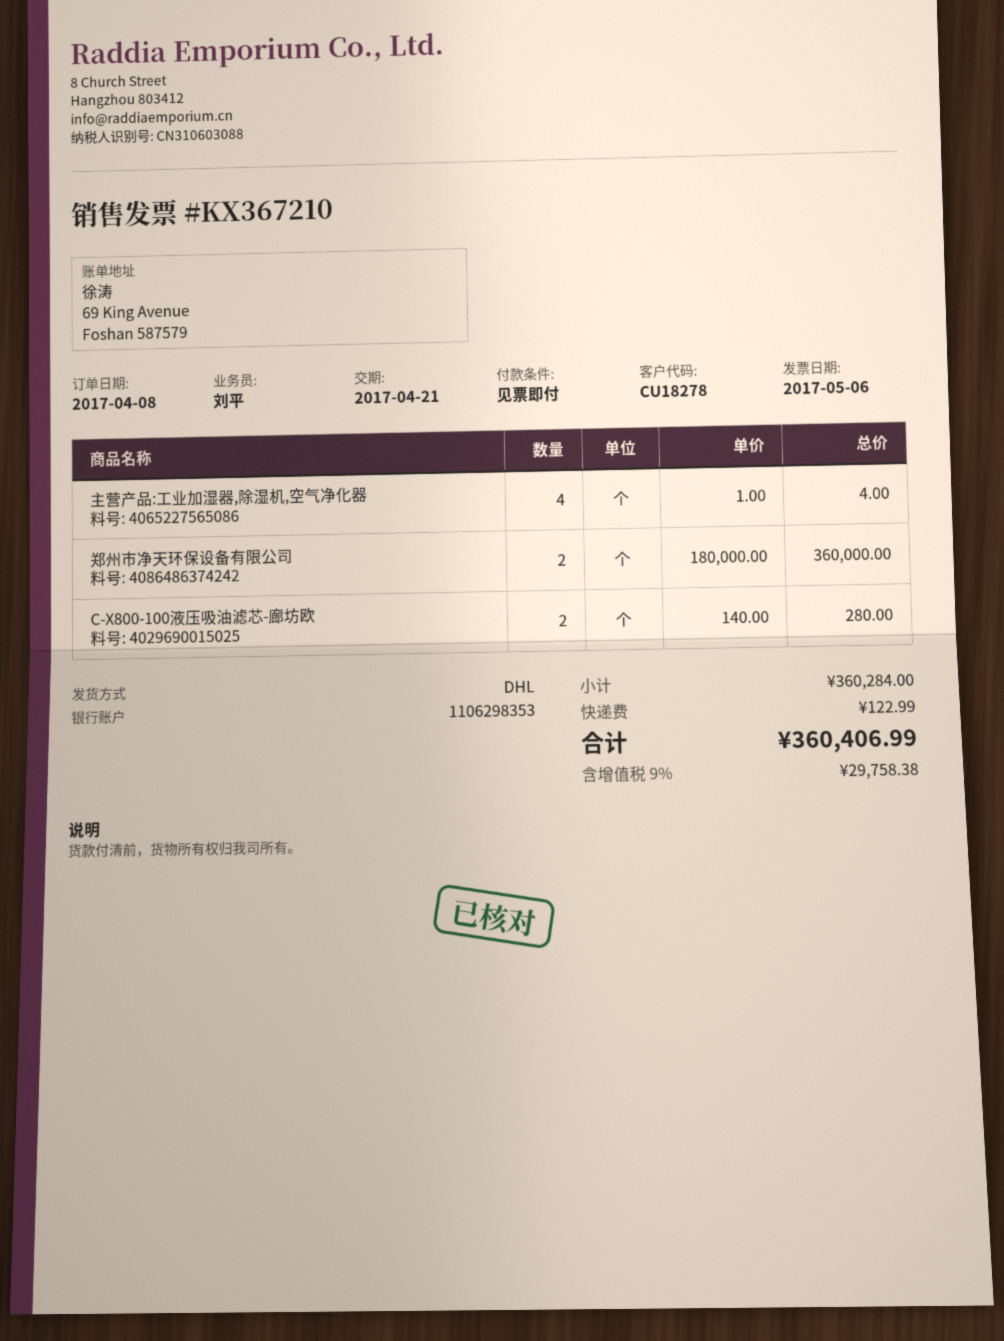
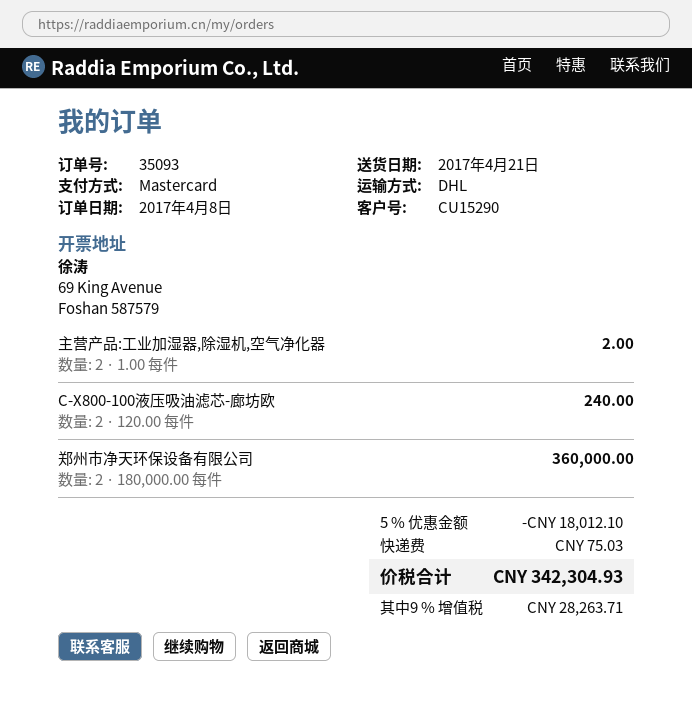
customer number: CU18278 -> CU15290
主营产品:工业加湿器,除湿机,空气净化器: 4 x 1.00 = 4.00 -> 2 x 1.00 = 2.00
C-X800-100液压吸油滤芯-廊坊欧: 2 x 140.00 = 280.00 -> 2 x 120.00 = 240.00
discount: none -> 5% = 18012.10
shipping: 122.99 -> 75.03
tax: 9% = 29758.38 -> 9% = 28263.71
total: 360406.99 -> 342304.93

